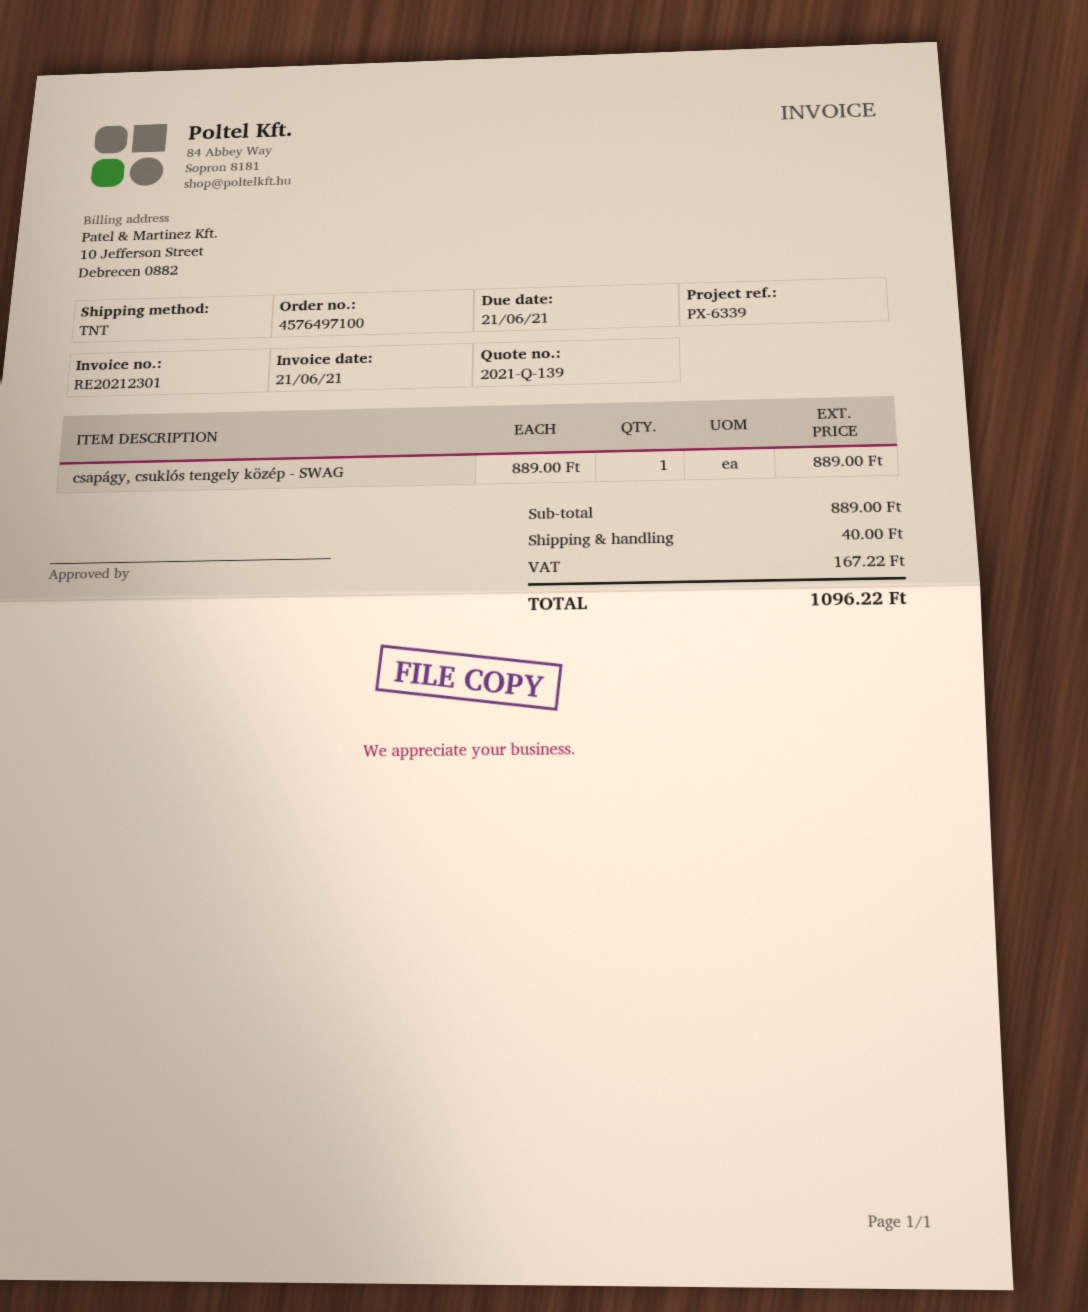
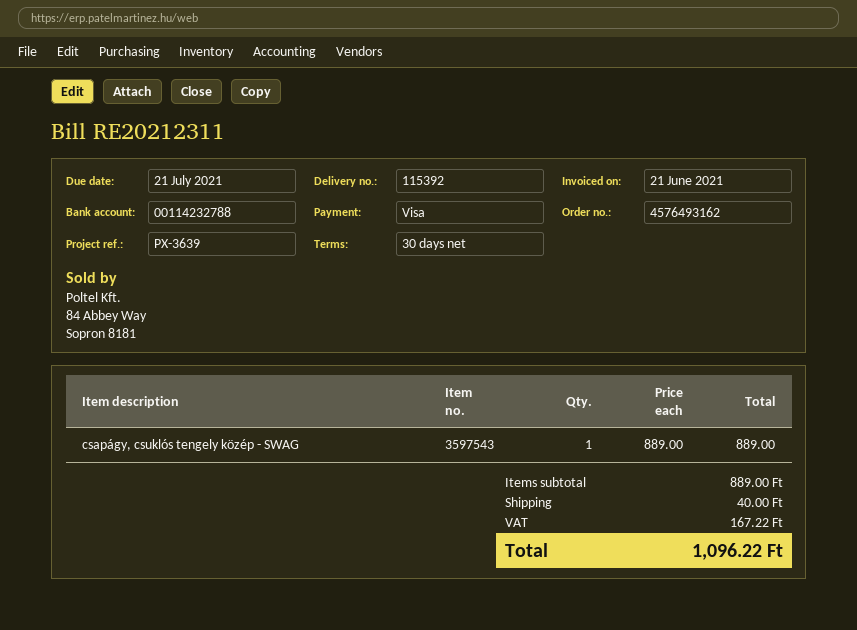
order number: 4576497100 -> 4576493162
invoice number: RE20212301 -> RE20212311
due date: 2021-06-21 -> 2021-07-21
reference: PX-6339 -> PX-3639

